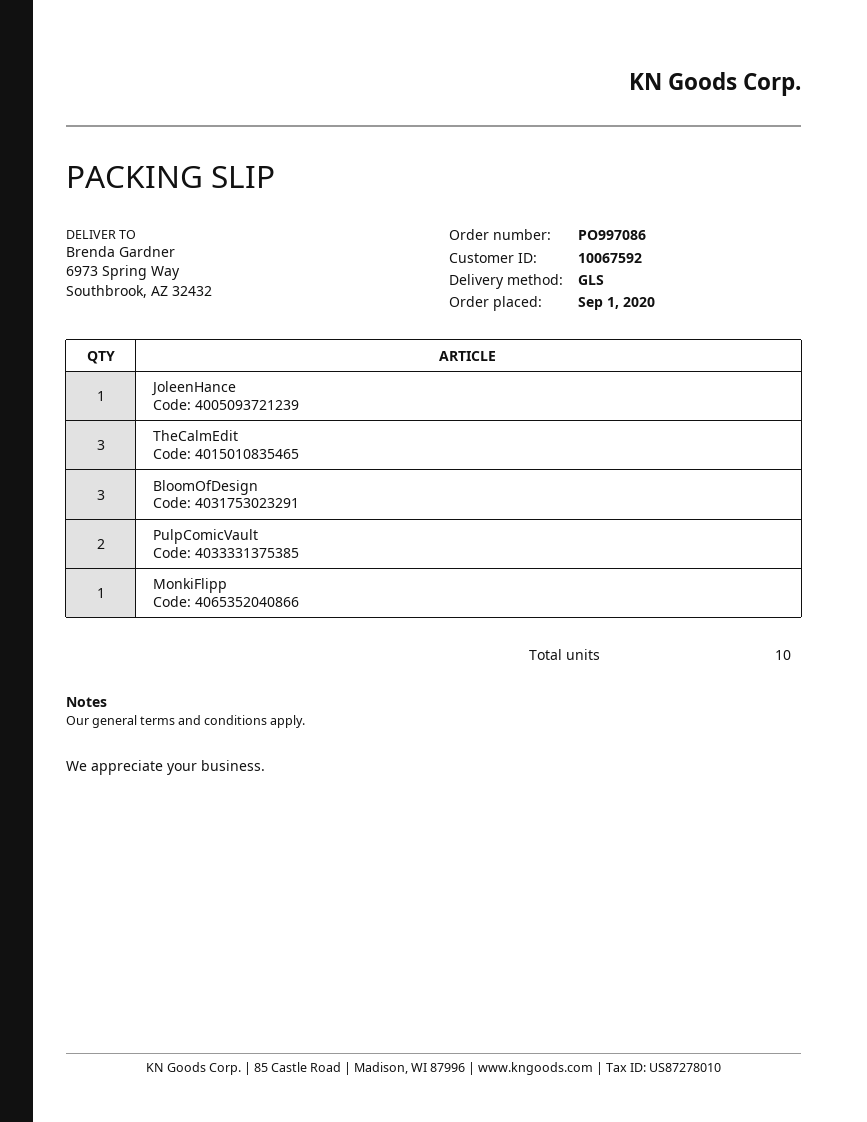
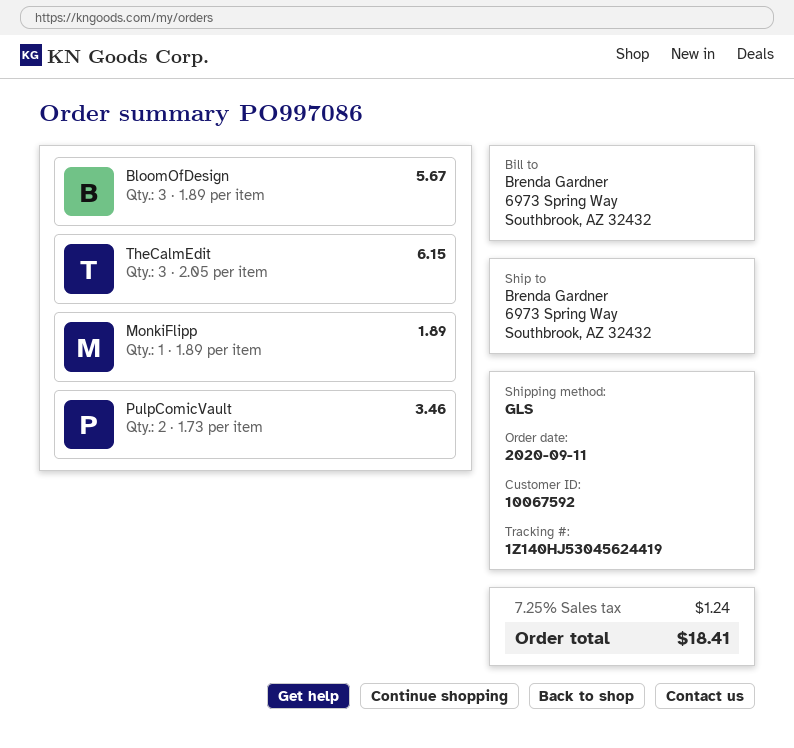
order date: 2020-09-01 -> 2020-09-11
JoleenHance: 1 -> none

